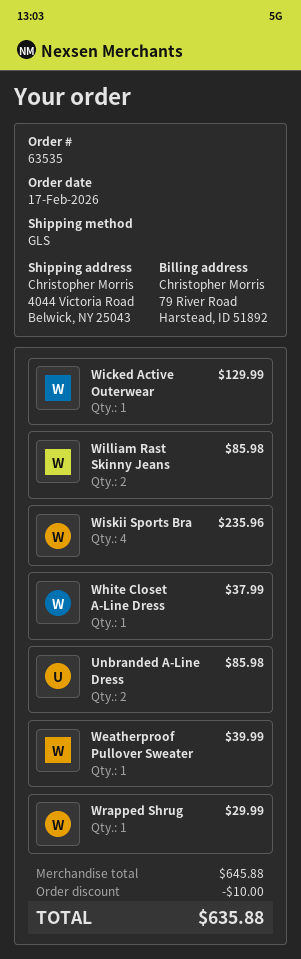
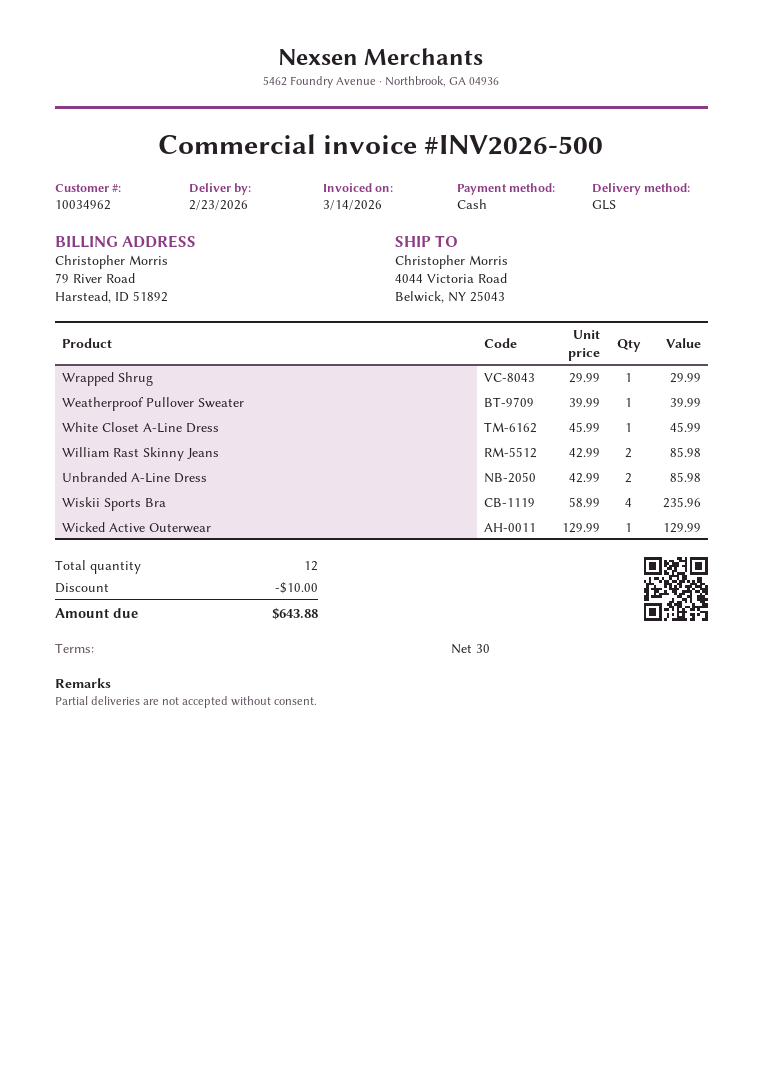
White Closet A-Line Dress: 1 for 37.99 -> 1 for 45.99
total: 635.88 -> 643.88

